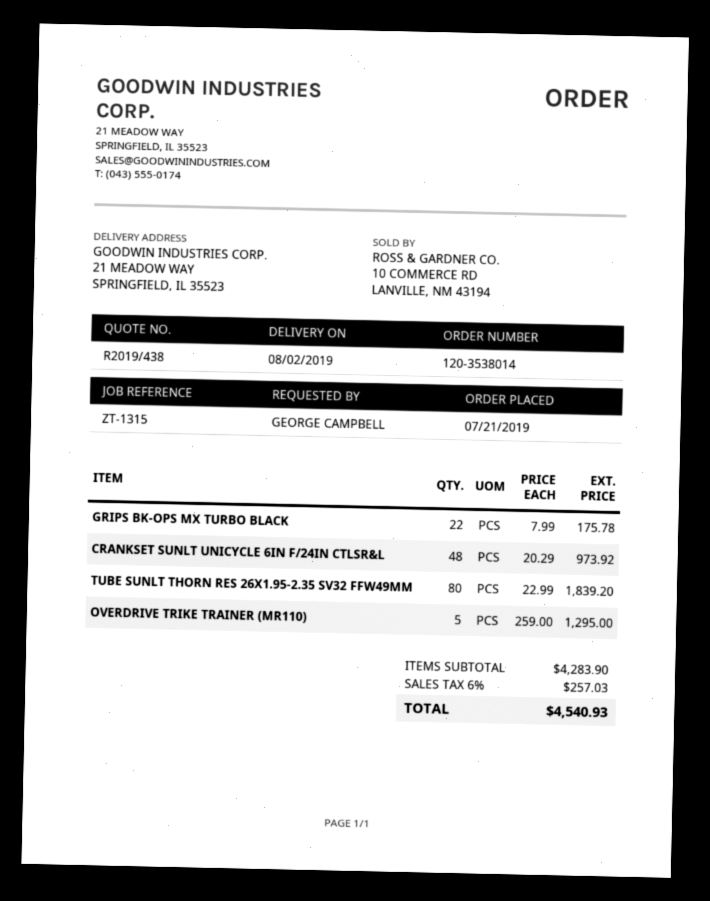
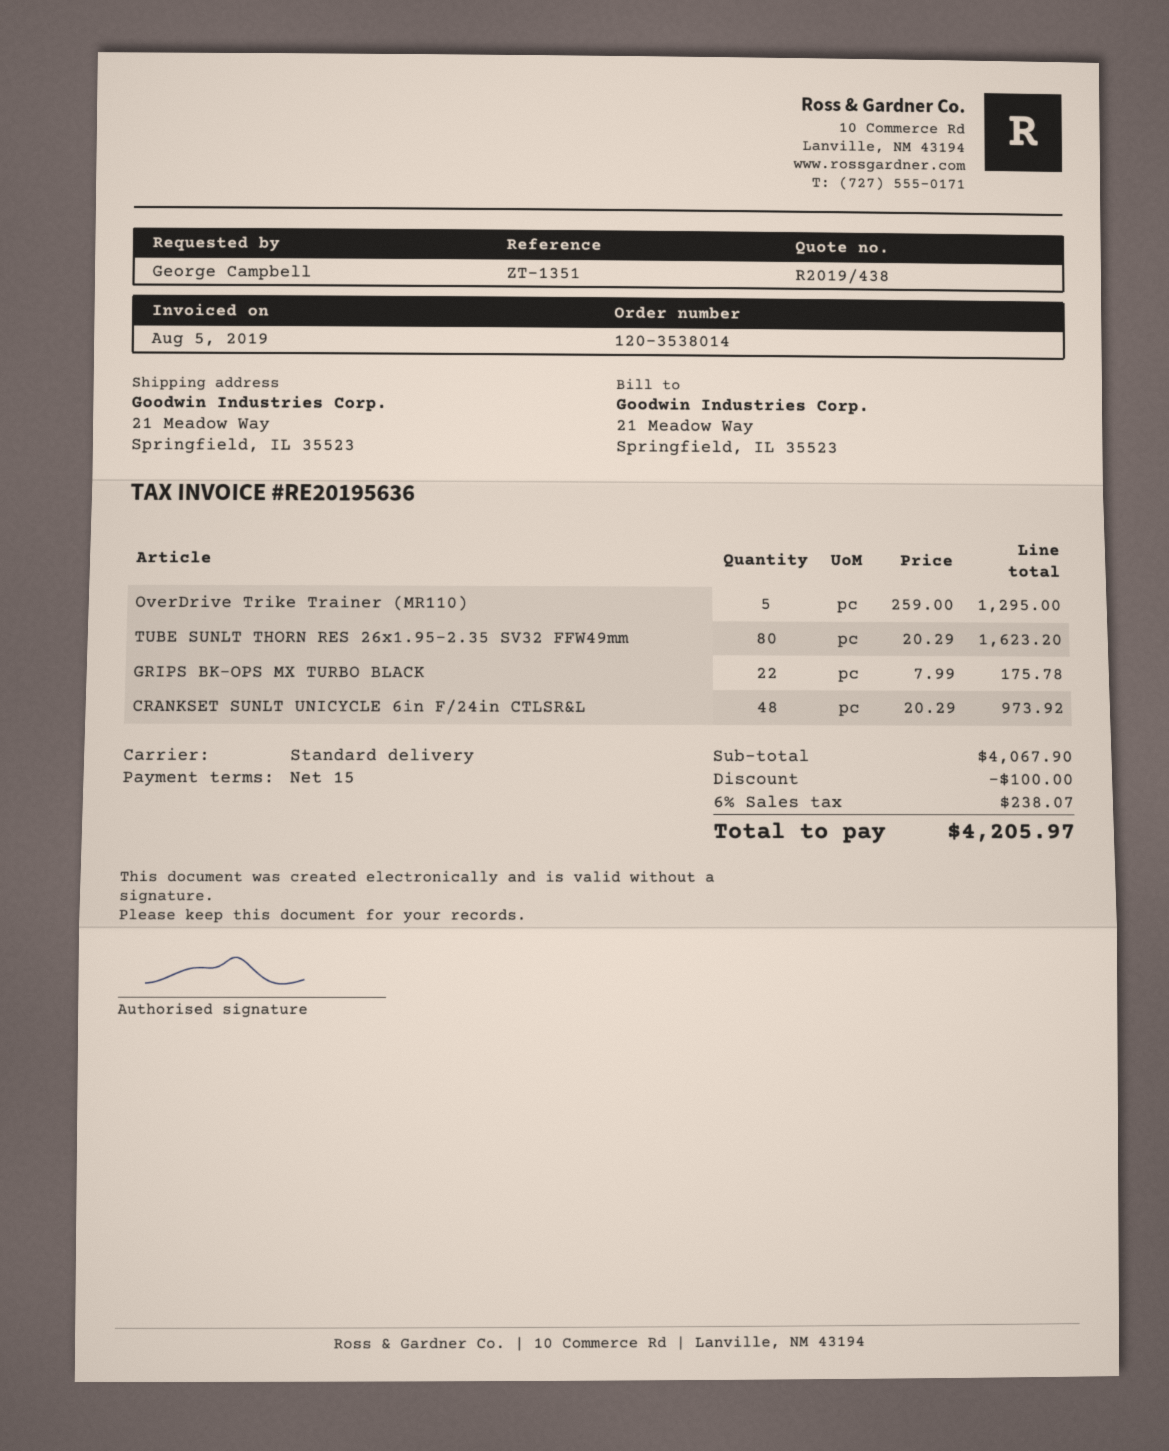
reference: ZT-1315 -> ZT-1351
TUBE SUNLT THORN RES 26X1.95-2.35 SV32 FFW49MM: 80 x 22.99 = 1839.20 -> 80 x 20.29 = 1623.20
subtotal: 4283.90 -> 4067.90
discount: none -> 100.00
tax: 6% = 257.03 -> 6% = 238.07
total: 4540.93 -> 4205.97

